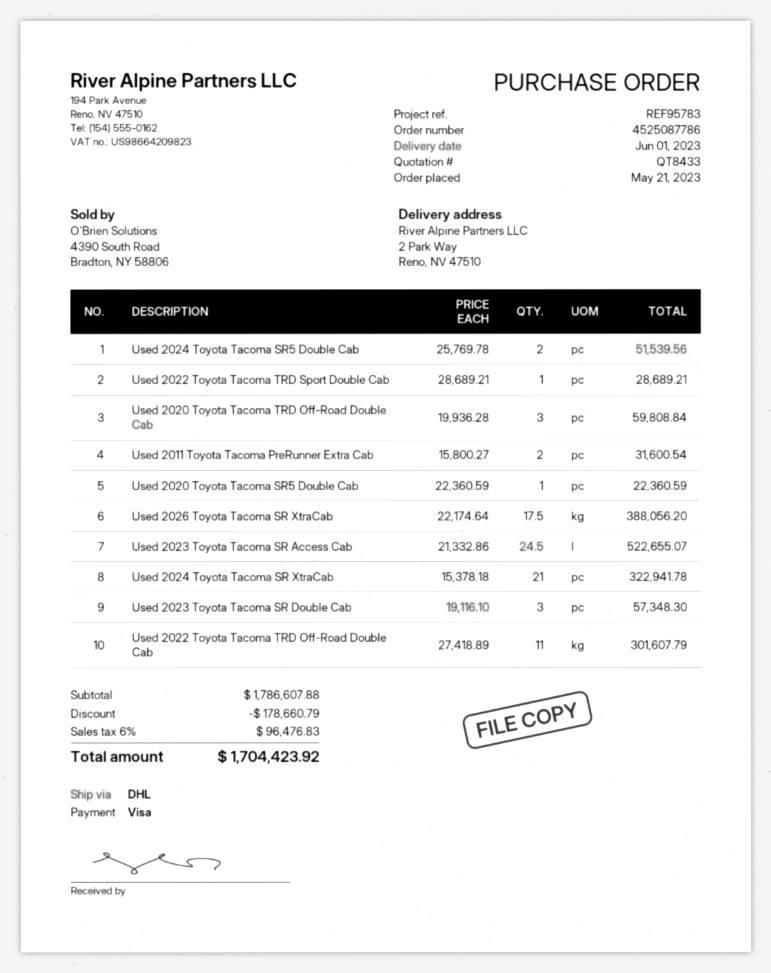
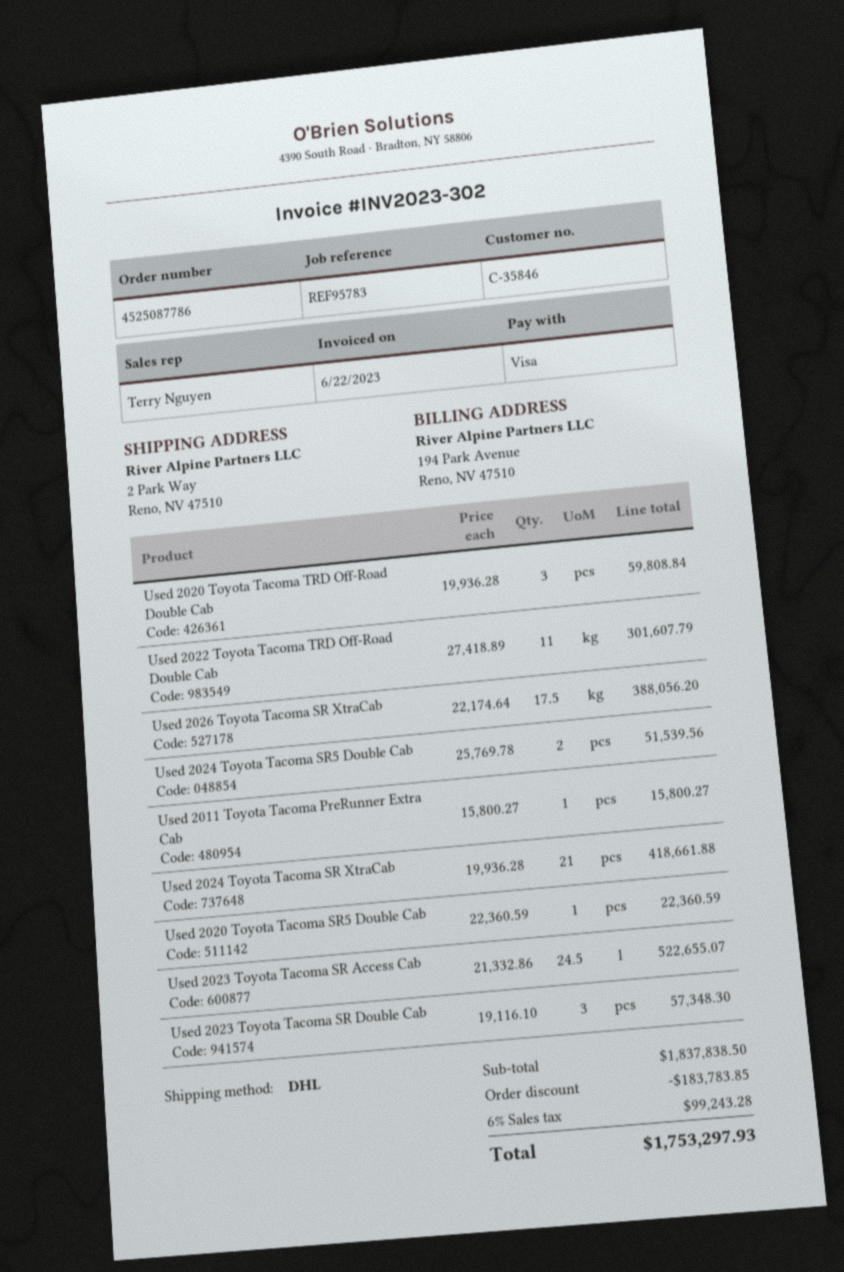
Used 2022 Toyota Tacoma TRD Sport Double Cab: 1 x 28689.21 = 28689.21 -> none
Used 2011 Toyota Tacoma PreRunner Extra Cab: 2 x 15800.27 = 31600.54 -> 1 x 15800.27 = 15800.27
Used 2024 Toyota Tacoma SR XtraCab: 21 x 15378.18 = 322941.78 -> 21 x 19936.28 = 418661.88
subtotal: 1786607.88 -> 1837838.50
discount: 178660.79 -> 183783.85
tax: 6% = 96476.83 -> 6% = 99243.28
total: 1704423.92 -> 1753297.93

